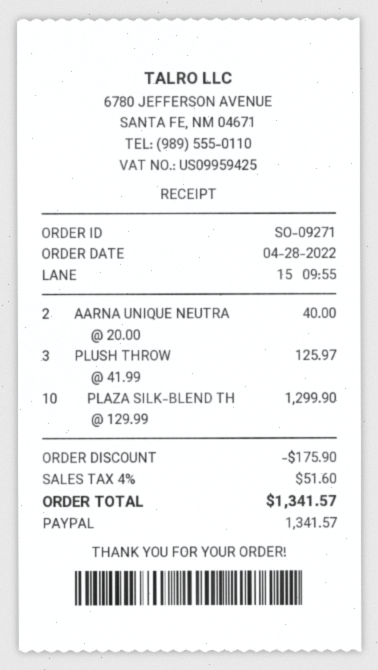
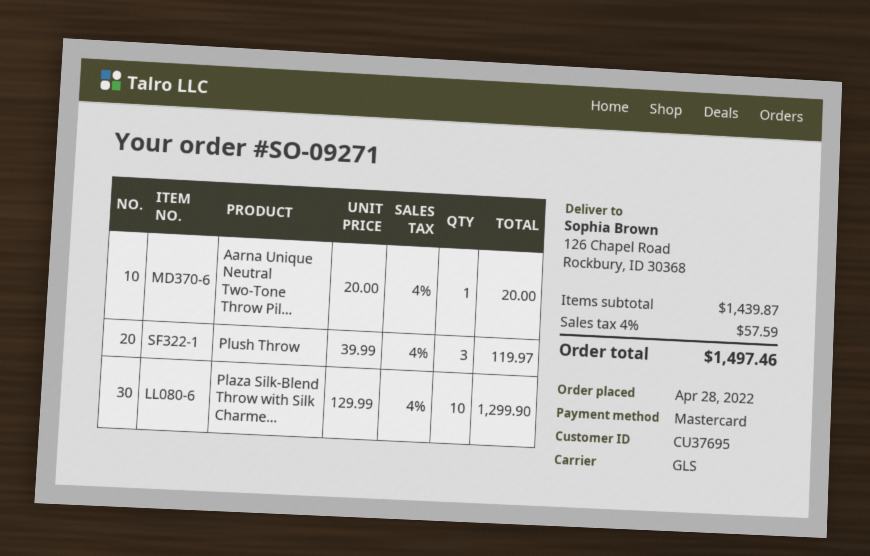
payment method: PayPal -> Mastercard
AARNA UNIQUE NEUTRA: 2 x 20.00 = 40.00 -> 1 x 20.00 = 20.00
PLUSH THROW: 3 x 41.99 = 125.97 -> 3 x 39.99 = 119.97
discount: 175.90 -> none
tax: 4% = 51.60 -> 4% = 57.59
total: 1341.57 -> 1497.46

